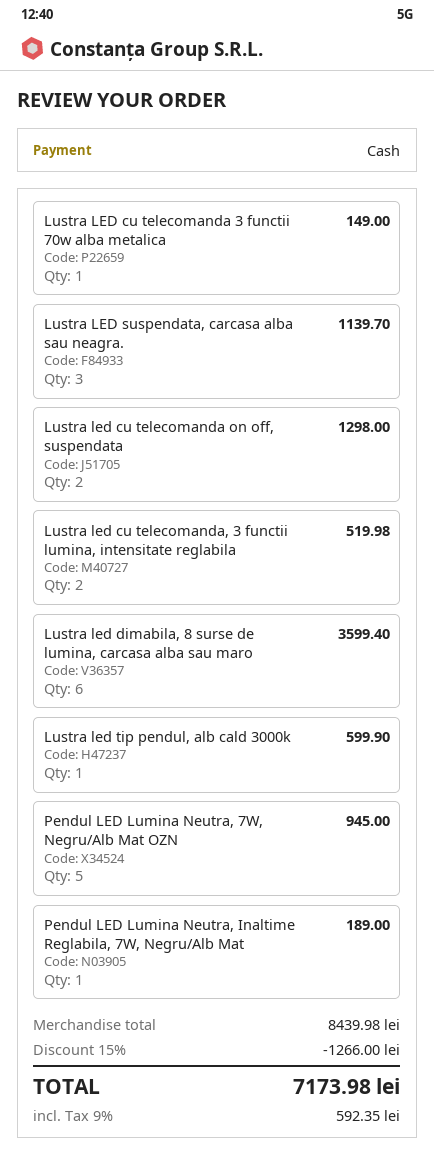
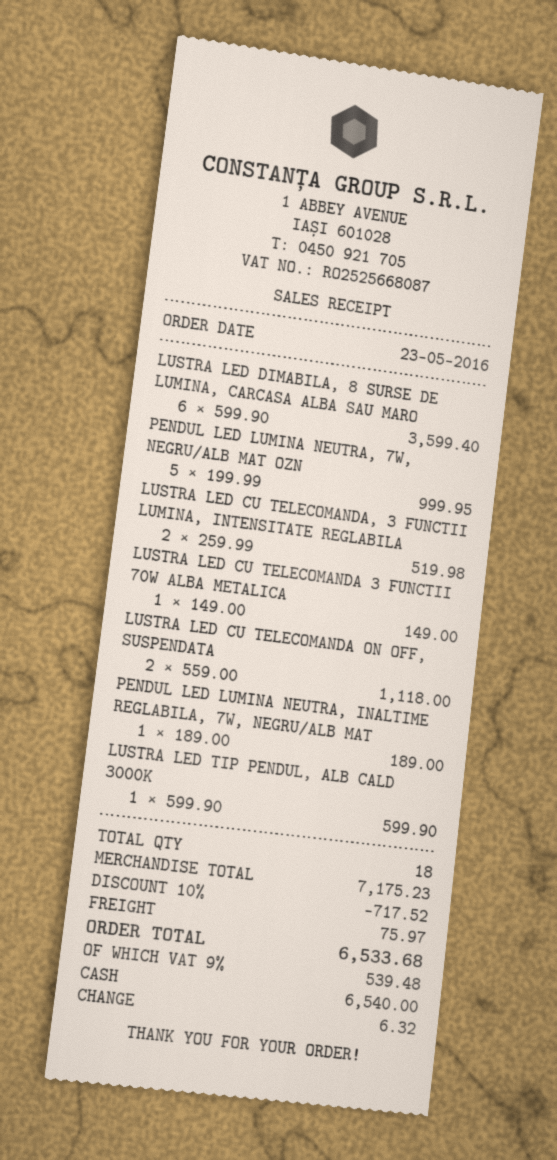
Lustra LED suspendata, carcasa alba sau neagra.: 3 for 1139.70 -> none
Lustra led cu telecomanda on off, suspendata: 2 for 1298.00 -> 2 for 1118.00
Pendul LED Lumina Neutra, 7W, Negru/Alb Mat OZN: 5 for 945.00 -> 5 for 999.95
subtotal: 8439.98 -> 7175.23
discount: 15% = 1266.00 -> 10% = 717.52
shipping: none -> 75.97
tax: 9% = 592.35 -> 9% = 539.48
total: 7173.98 -> 6533.68

